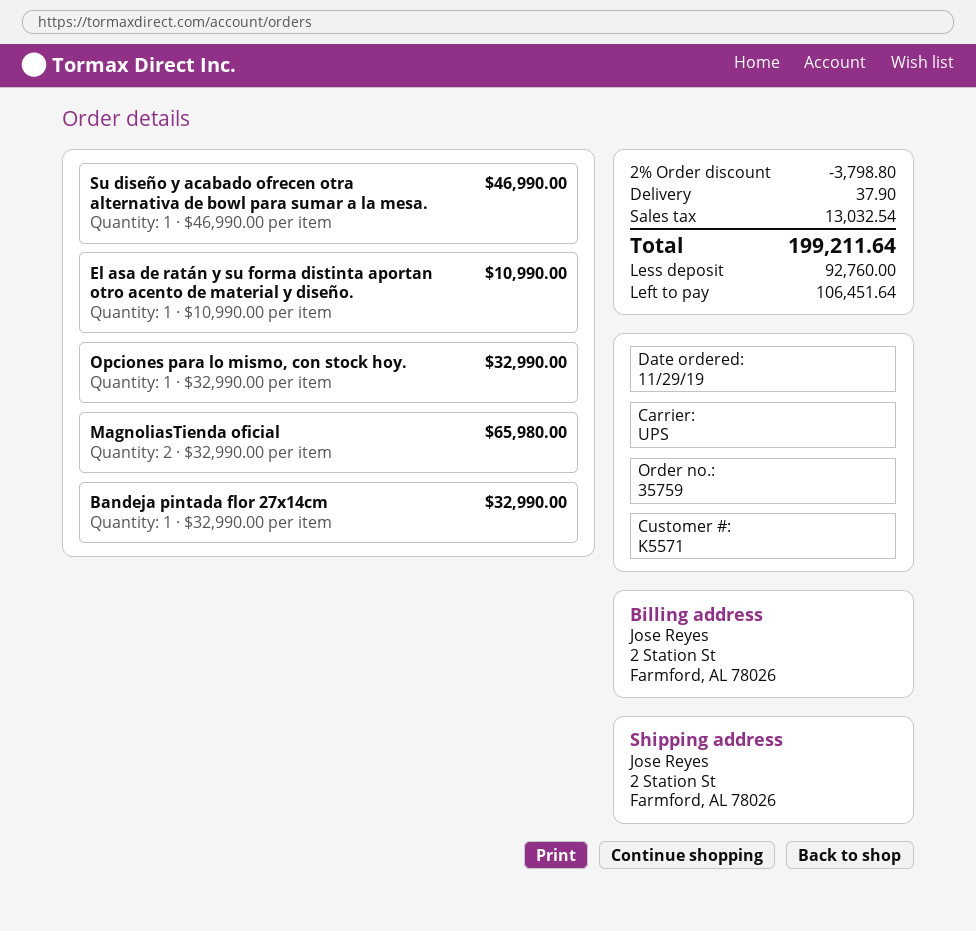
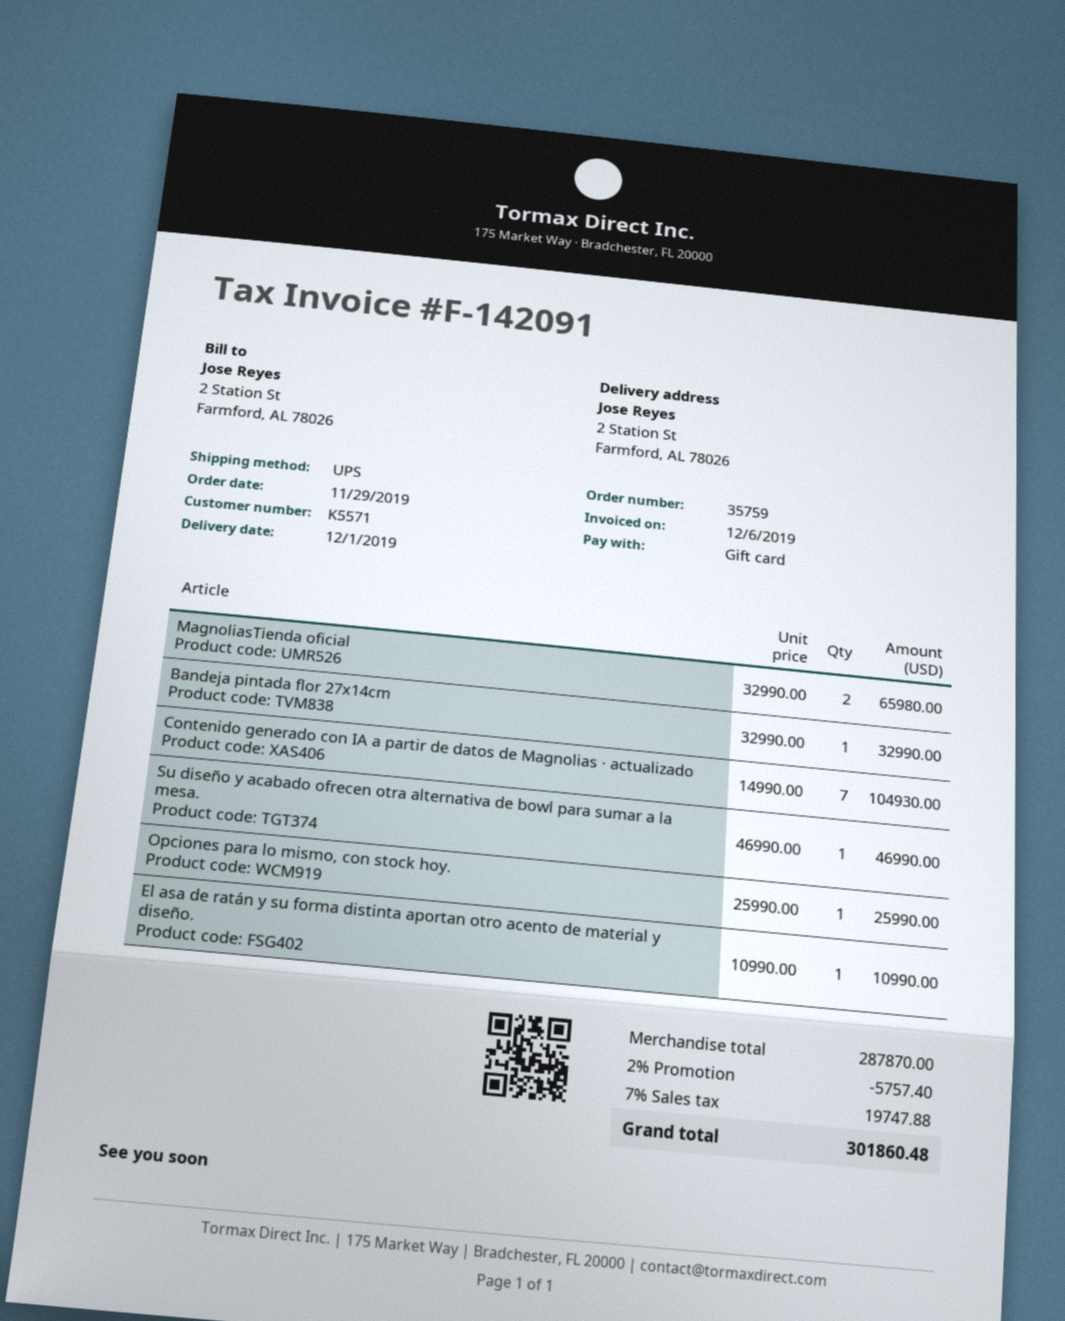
Opciones para lo mismo, con stock hoy.: 1 x 32990.00 = 32990.00 -> 1 x 25990.00 = 25990.00
Contenido generado con IA a partir de datos de Magnolias · actualizado: none -> 7 x 14990.00 = 104930.00
discount: 2% = 3798.80 -> 2% = 5757.40
shipping: 37.90 -> none
tax: 13032.54 -> 19747.88
total: 199211.64 -> 301860.48

